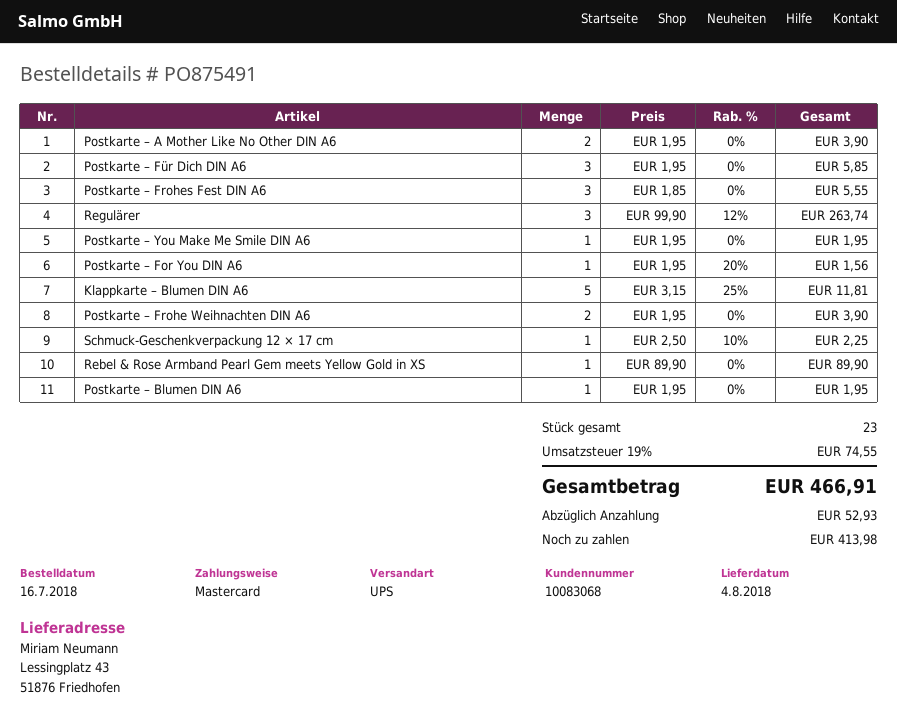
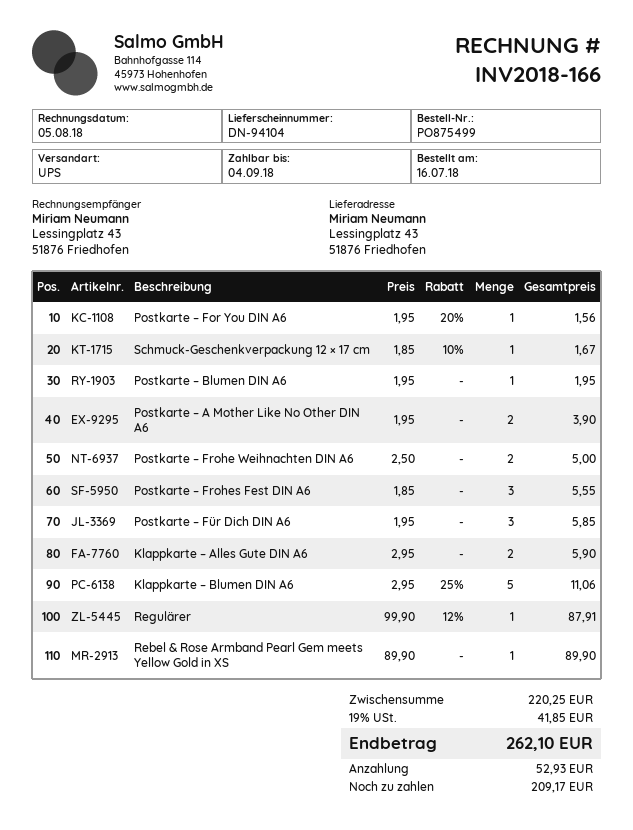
order number: PO875491 -> PO875499
Regulärer: 3 x 99.90 - 12% = 263.74 -> 1 x 99.90 - 12% = 87.91
Postkarte – You Make Me Smile DIN A6: 1 x 1.95 = 1.95 -> none
Klappkarte – Blumen DIN A6: 5 x 3.15 - 25% = 11.81 -> 5 x 2.95 - 25% = 11.06
Postkarte – Frohe Weihnachten DIN A6: 2 x 1.95 = 3.90 -> 2 x 2.50 = 5.00
Schmuck-Geschenkverpackung 12 × 17 cm: 1 x 2.50 - 10% = 2.25 -> 1 x 1.85 - 10% = 1.67
Klappkarte – Alles Gute DIN A6: none -> 2 x 2.95 = 5.90
tax: 19% = 74.55 -> 19% = 41.85
total: 466.91 -> 262.10
balance: 413.98 -> 209.17

